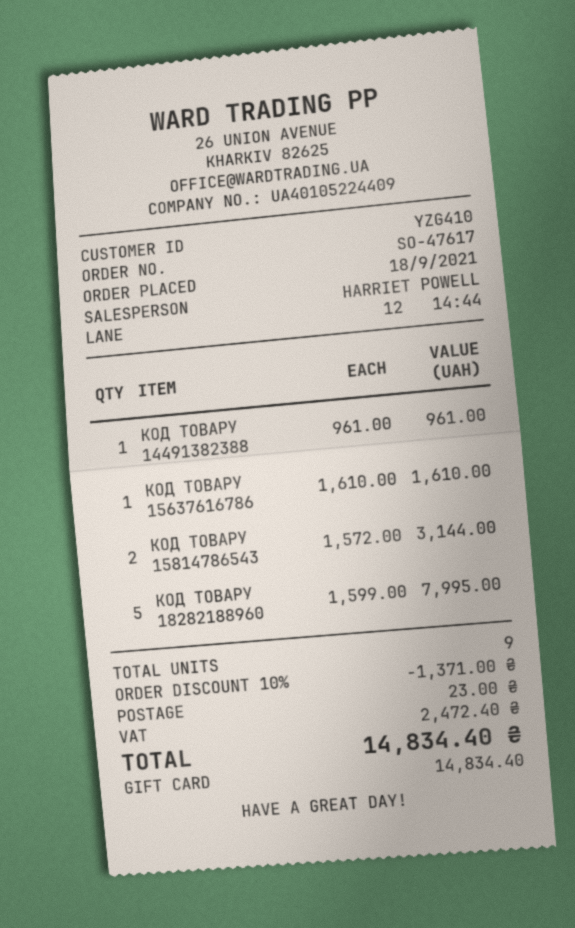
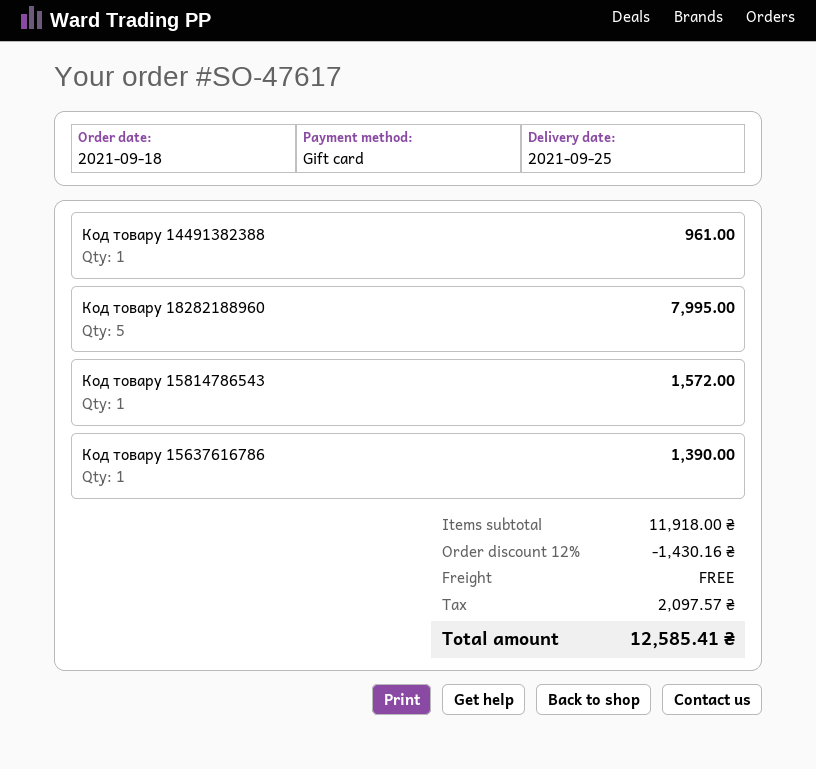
КОД ТОВАРУ 15637616786: 1 for 1610.00 -> 1 for 1390.00
КОД ТОВАРУ 15814786543: 2 for 3144.00 -> 1 for 1572.00
discount: 10% = 1371.00 -> 12% = 1430.16
shipping: 23.00 -> 0.00
tax: 2472.40 -> 2097.57
total: 14834.40 -> 12585.41

